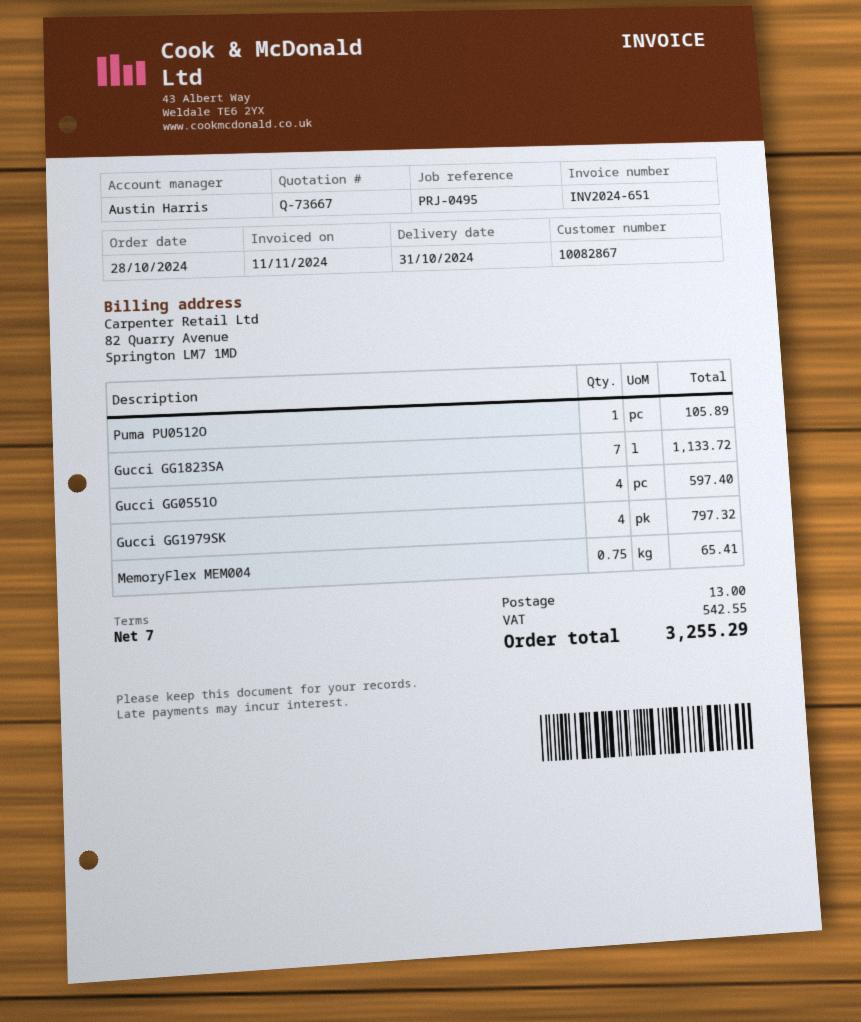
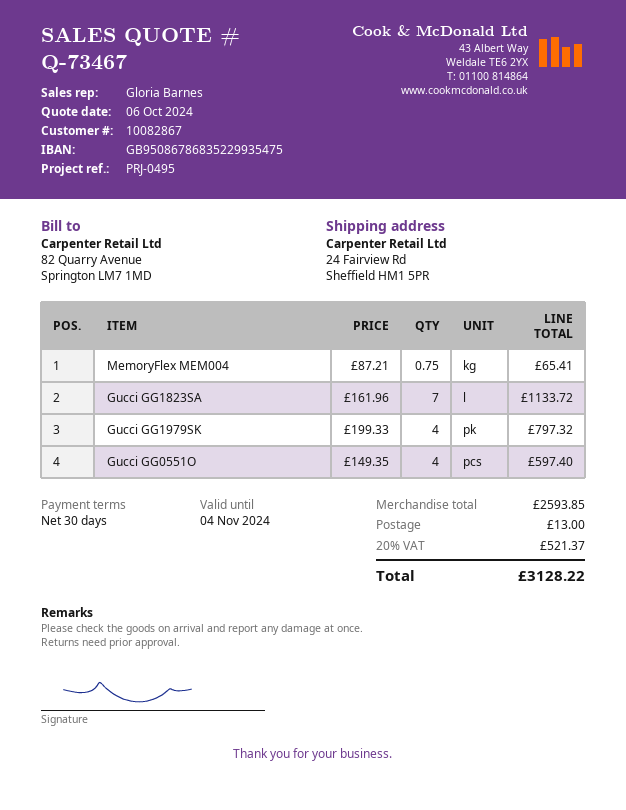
quote number: Q-73667 -> Q-73467
payment terms: 7 days -> 30 days
sales rep: Austin Harris -> Gloria Barnes
Puma PU0512O: 1 for 105.89 -> none
tax: 542.55 -> 521.37
total: 3255.29 -> 3128.22

